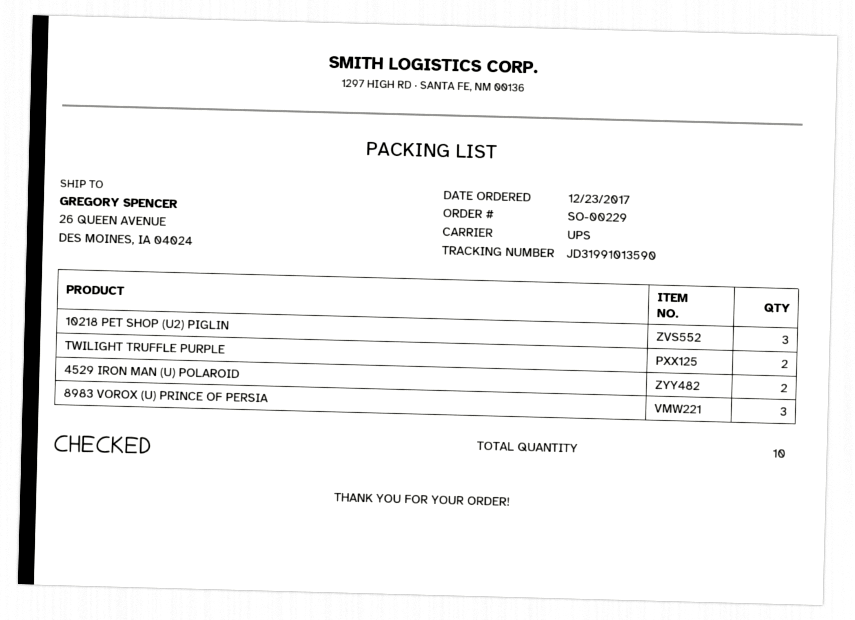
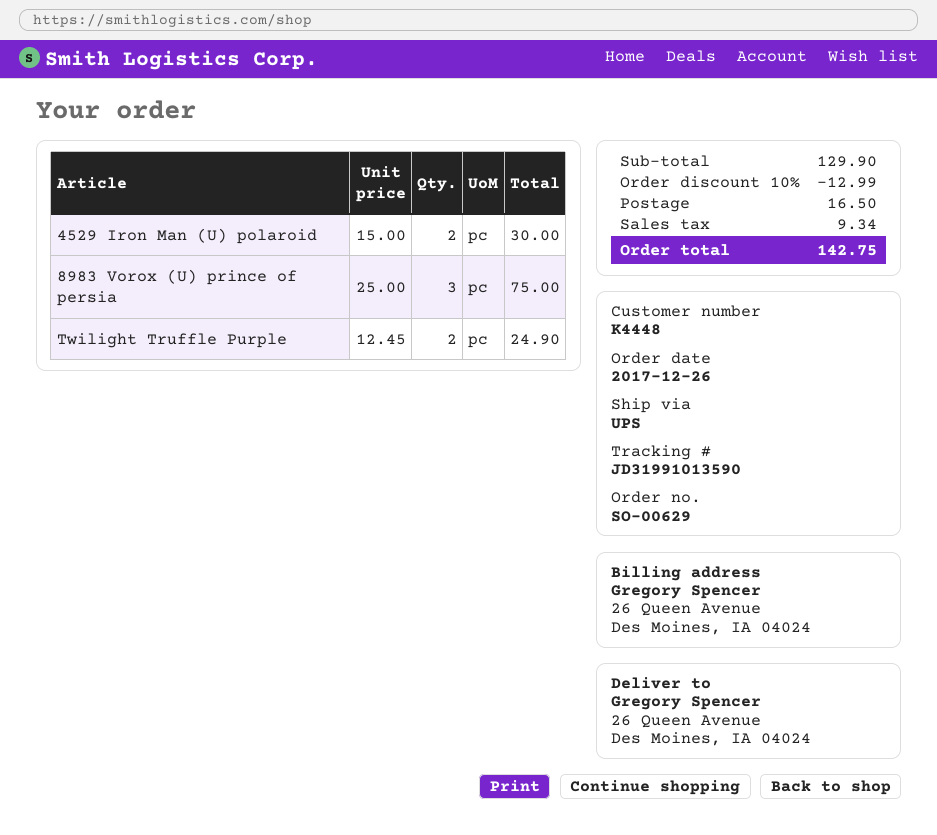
order number: SO-00229 -> SO-00629
order date: 2017-12-23 -> 2017-12-26
10218 PET SHOP (U2) PIGLIN: 3 -> none

